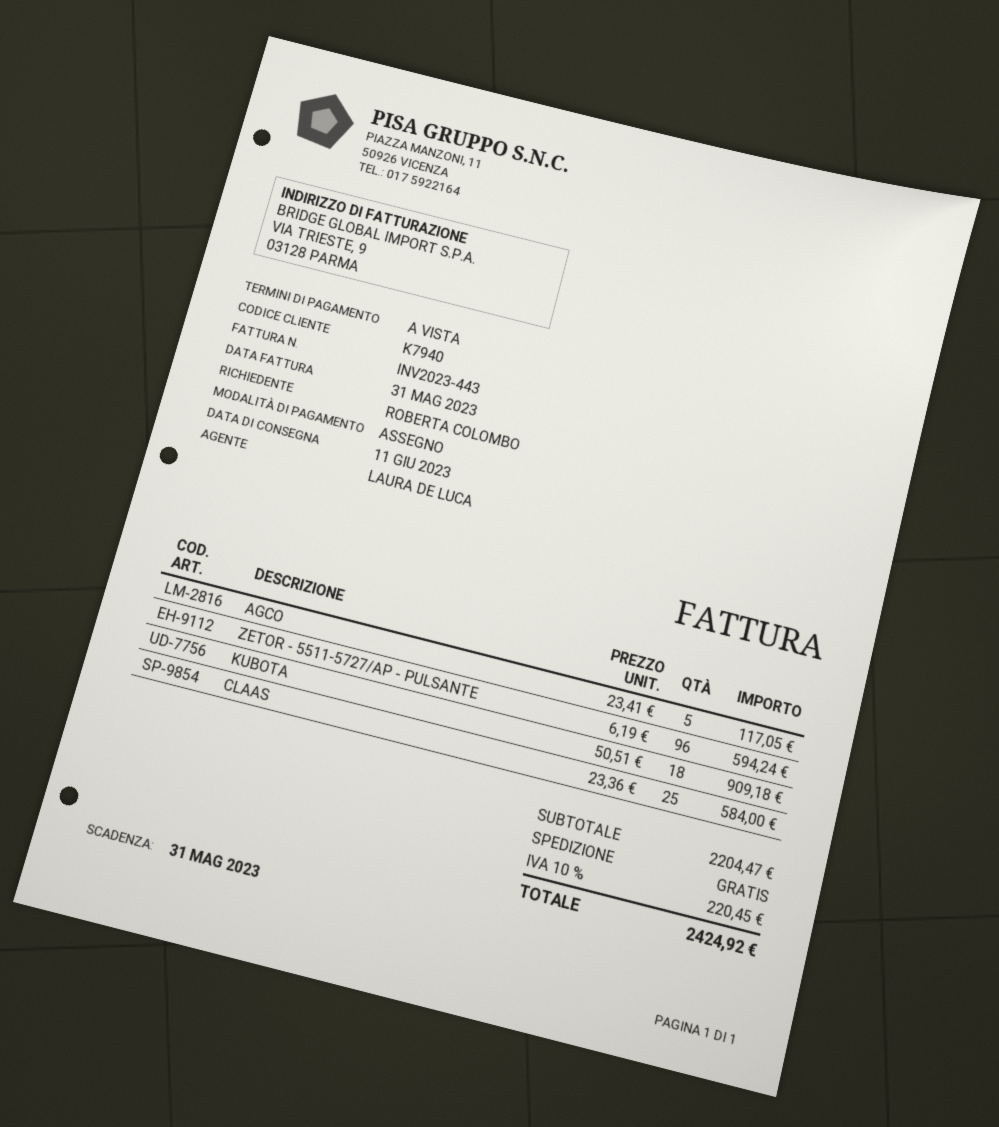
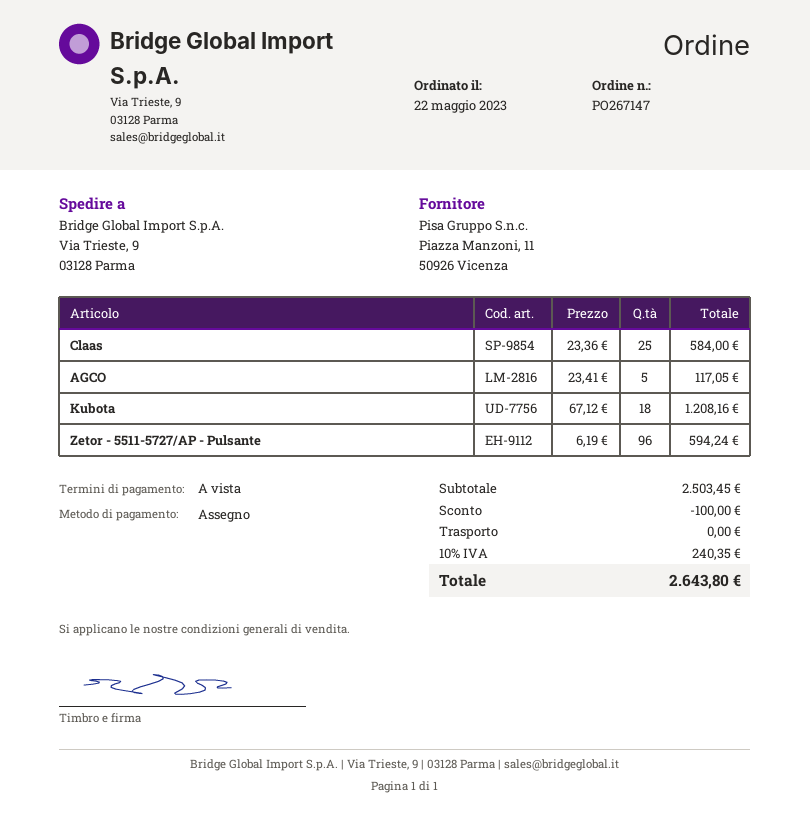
KUBOTA: 18 x 50.51 = 909.18 -> 18 x 67.12 = 1208.16
subtotal: 2204.47 -> 2503.45
discount: none -> 100.00
tax: 10% = 220.45 -> 10% = 240.35
total: 2424.92 -> 2643.80

